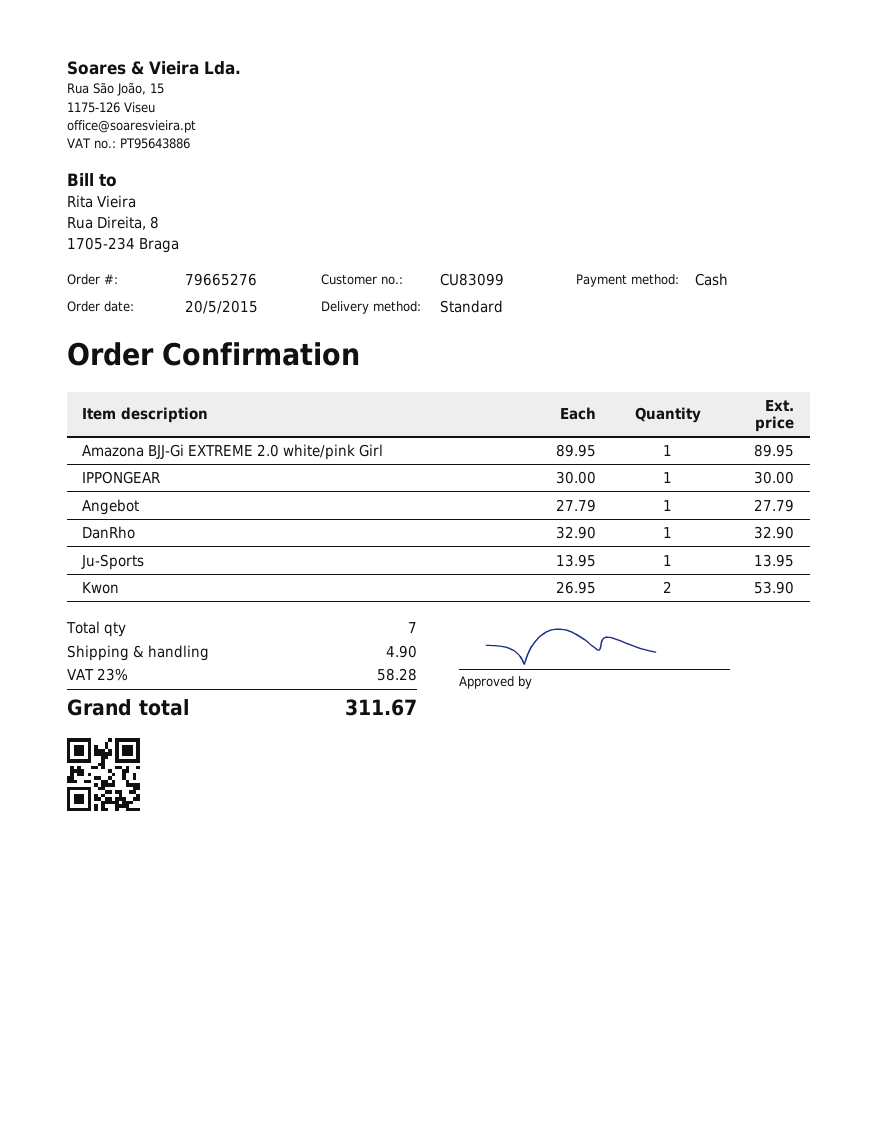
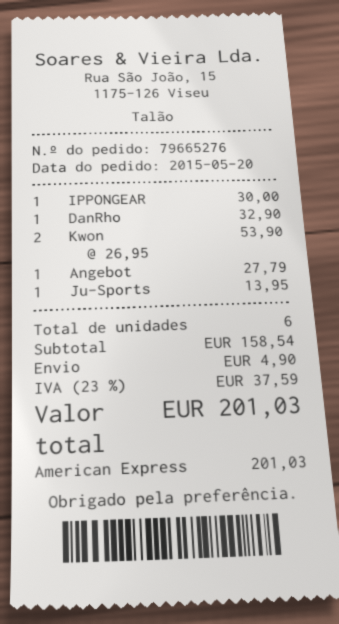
payment method: cash -> American Express
Amazona BJJ-Gi EXTREME 2.0 white/pink Girl: 1 x 89.95 = 89.95 -> none
total quantity: 7 -> 6
tax: 23% = 58.28 -> 23% = 37.59
total: 311.67 -> 201.03

